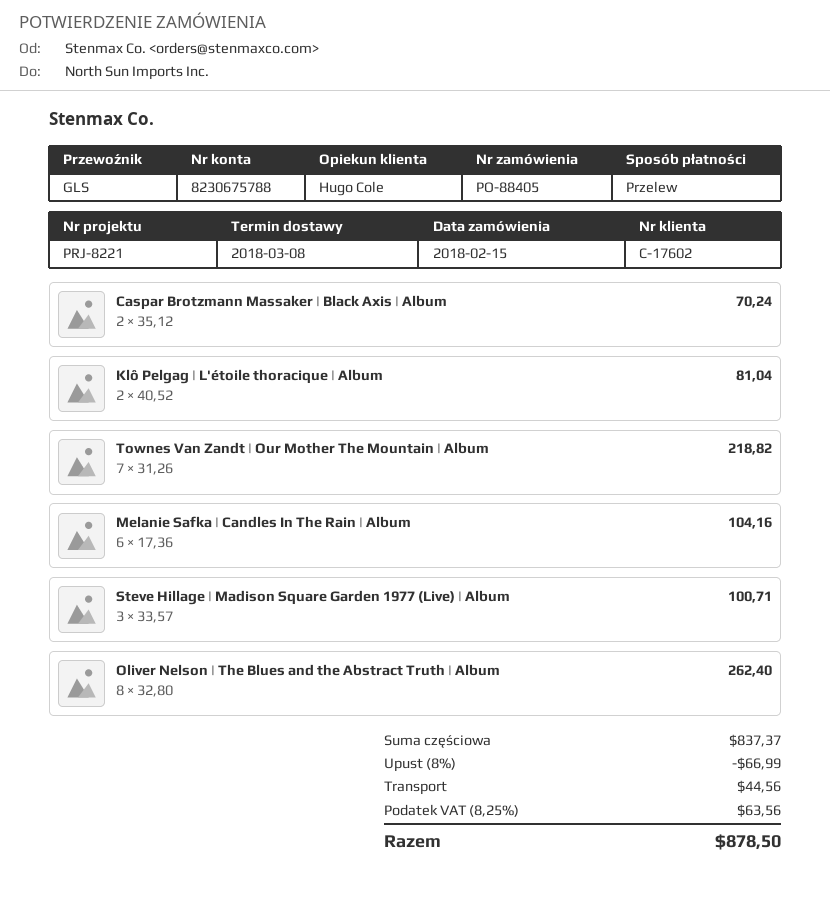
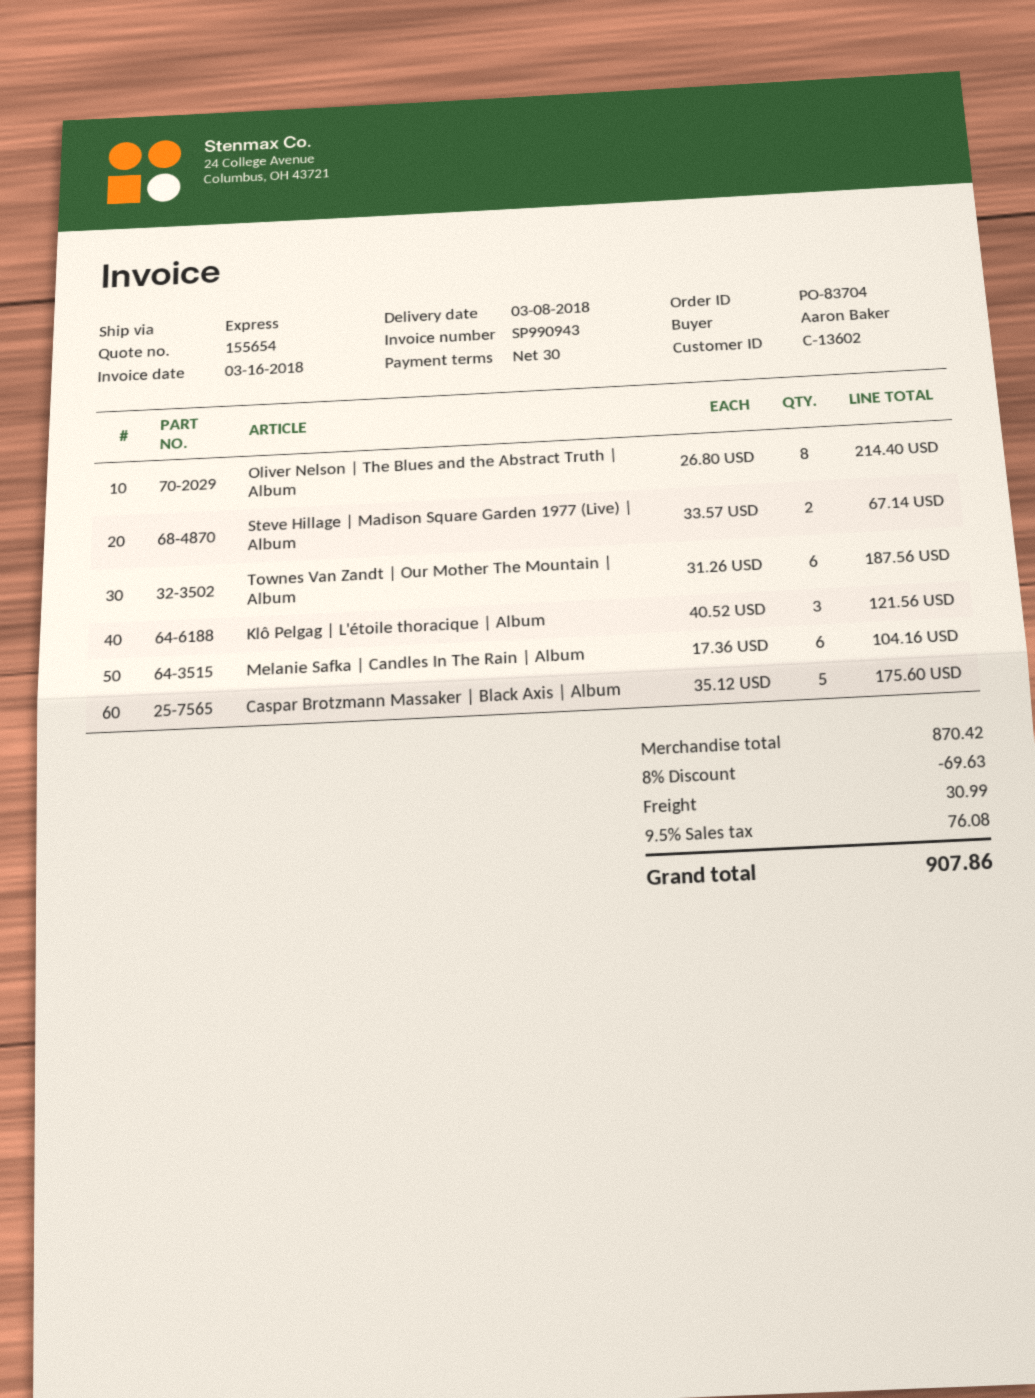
order number: PO-88405 -> PO-83704
customer number: C-17602 -> C-13602
shipping method: GLS -> express
Caspar Brotzmann Massaker | Black Axis | Album: 2 x 35.12 = 70.24 -> 5 x 35.12 = 175.60
Klô Pelgag | L'étoile thoracique | Album: 2 x 40.52 = 81.04 -> 3 x 40.52 = 121.56
Townes Van Zandt | Our Mother The Mountain | Album: 7 x 31.26 = 218.82 -> 6 x 31.26 = 187.56
Steve Hillage | Madison Square Garden 1977 (Live) | Album: 3 x 33.57 = 100.71 -> 2 x 33.57 = 67.14
Oliver Nelson | The Blues and the Abstract Truth | Album: 8 x 32.80 = 262.40 -> 8 x 26.80 = 214.40
subtotal: 837.37 -> 870.42
discount: 8% = 66.99 -> 8% = 69.63
shipping: 44.56 -> 30.99
tax: 8.25% = 63.56 -> 9.5% = 76.08
total: 878.50 -> 907.86

